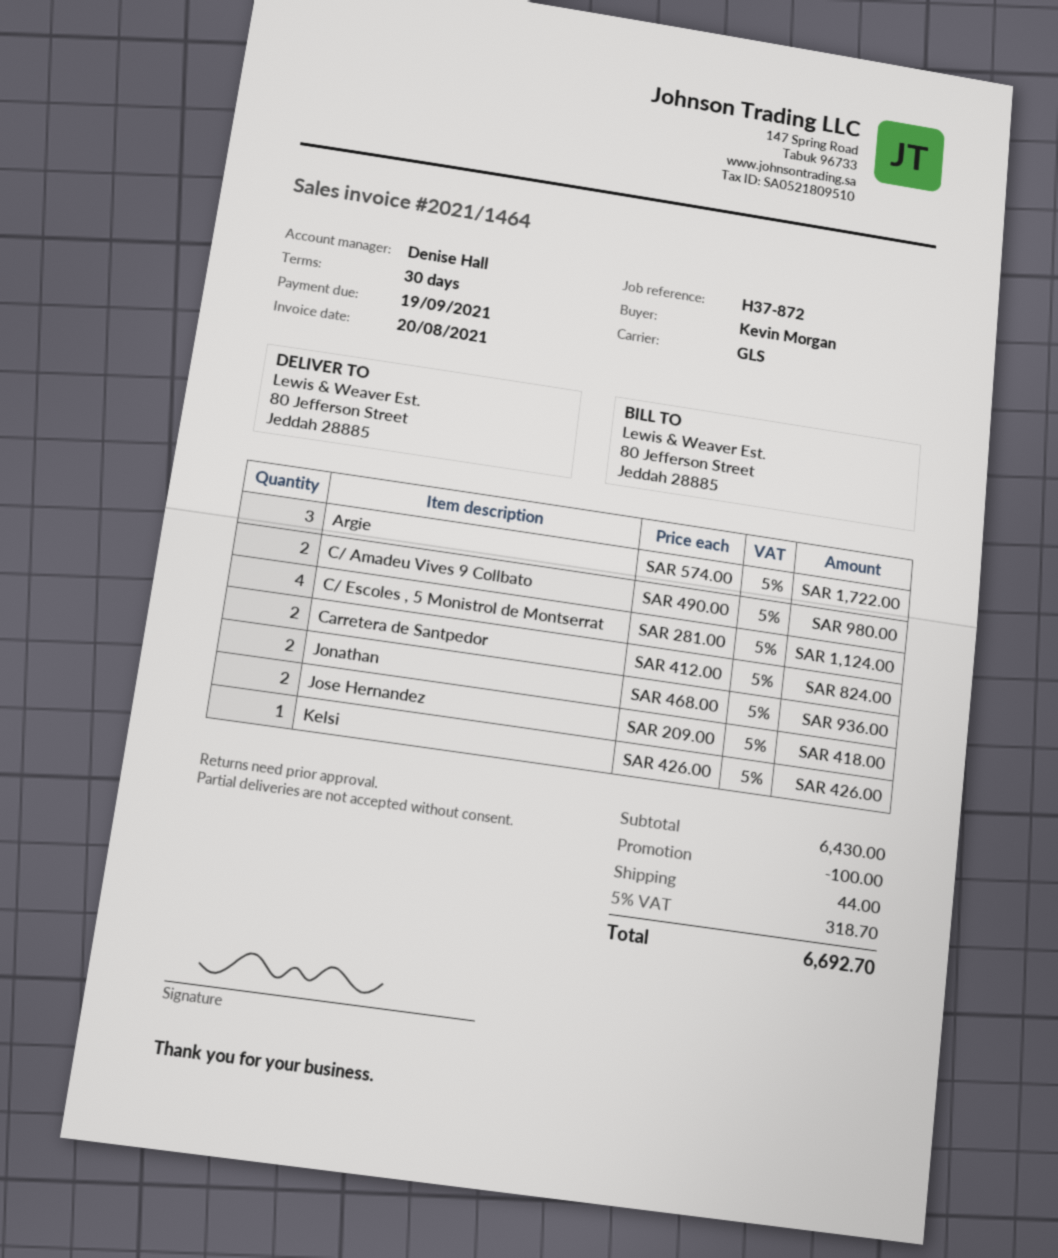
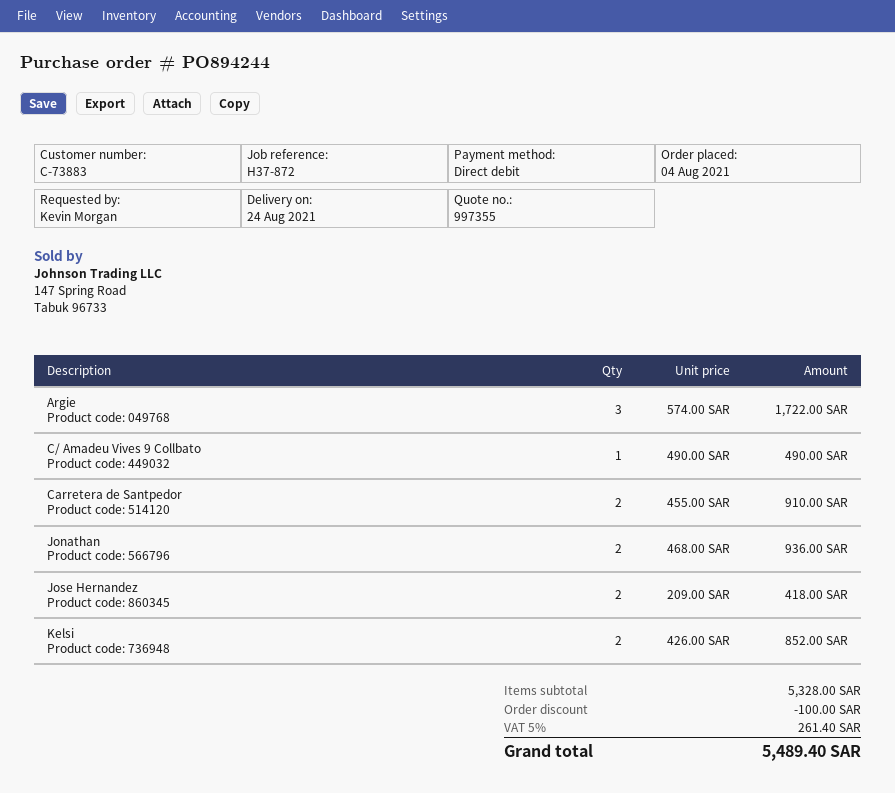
C/ Amadeu Vives 9 Collbato: 2 x 490.00 = 980.00 -> 1 x 490.00 = 490.00
C/ Escoles , 5 Monistrol de Montserrat: 4 x 281.00 = 1124.00 -> none
Carretera de Santpedor: 2 x 412.00 = 824.00 -> 2 x 455.00 = 910.00
Kelsi: 1 x 426.00 = 426.00 -> 2 x 426.00 = 852.00
subtotal: 6430.00 -> 5328.00
shipping: 44.00 -> none
tax: 5% = 318.70 -> 5% = 261.40
total: 6692.70 -> 5489.40

